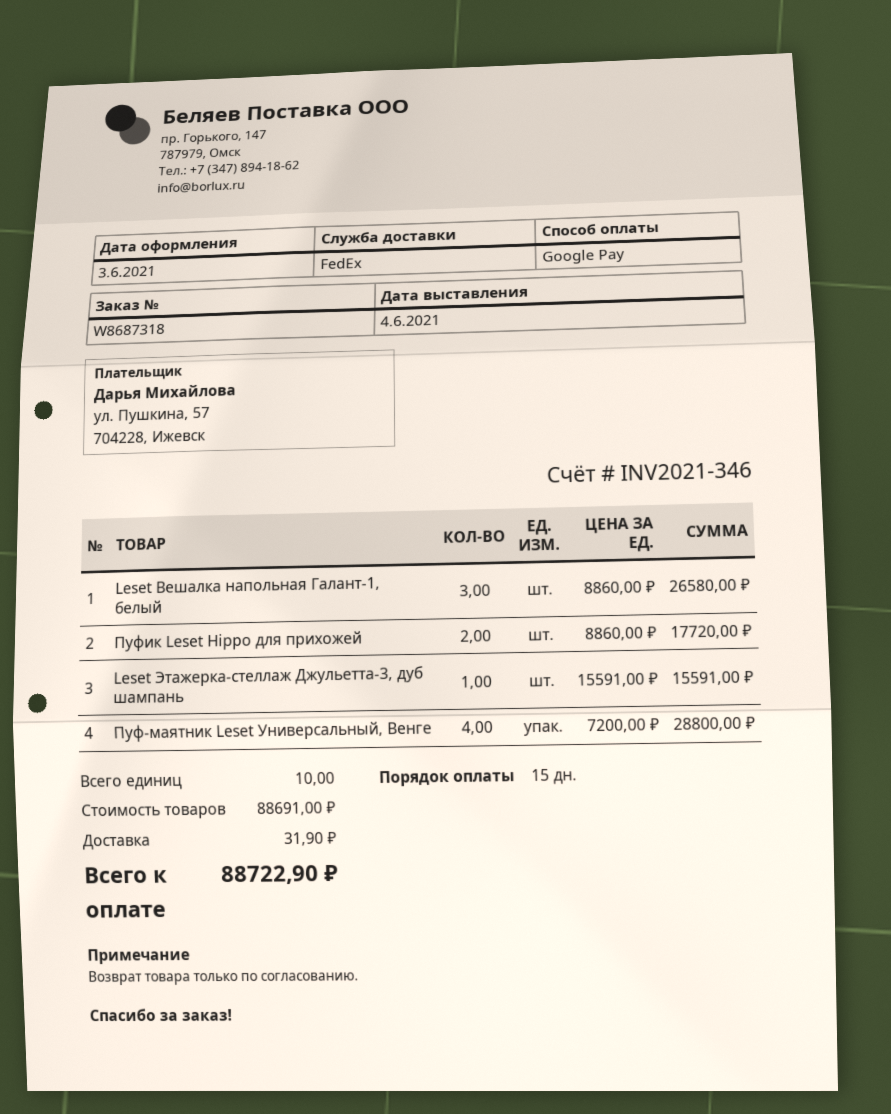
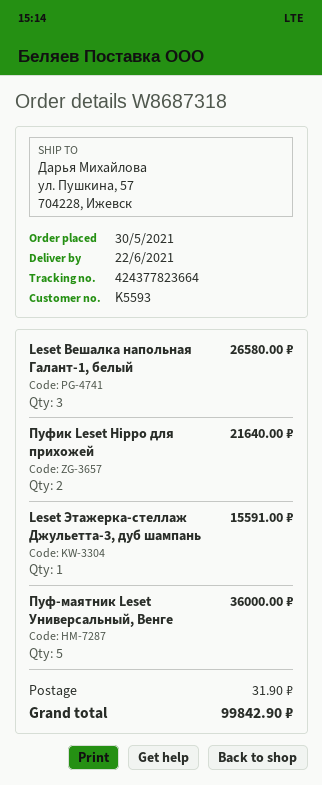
order date: 2021-06-03 -> 2021-05-30
Пуфик Leset Hippo для прихожей: 2 for 17720.00 -> 2 for 21640.00
Пуф-маятник Leset Универсальный, Венге: 4 for 28800.00 -> 5 for 36000.00
total: 88722.90 -> 99842.90

